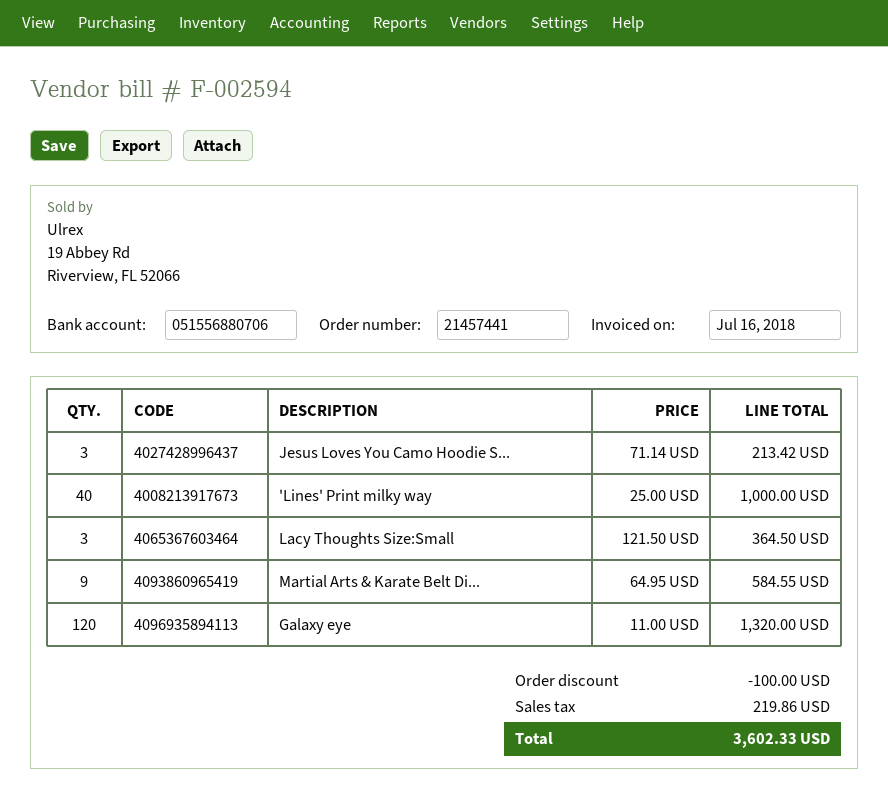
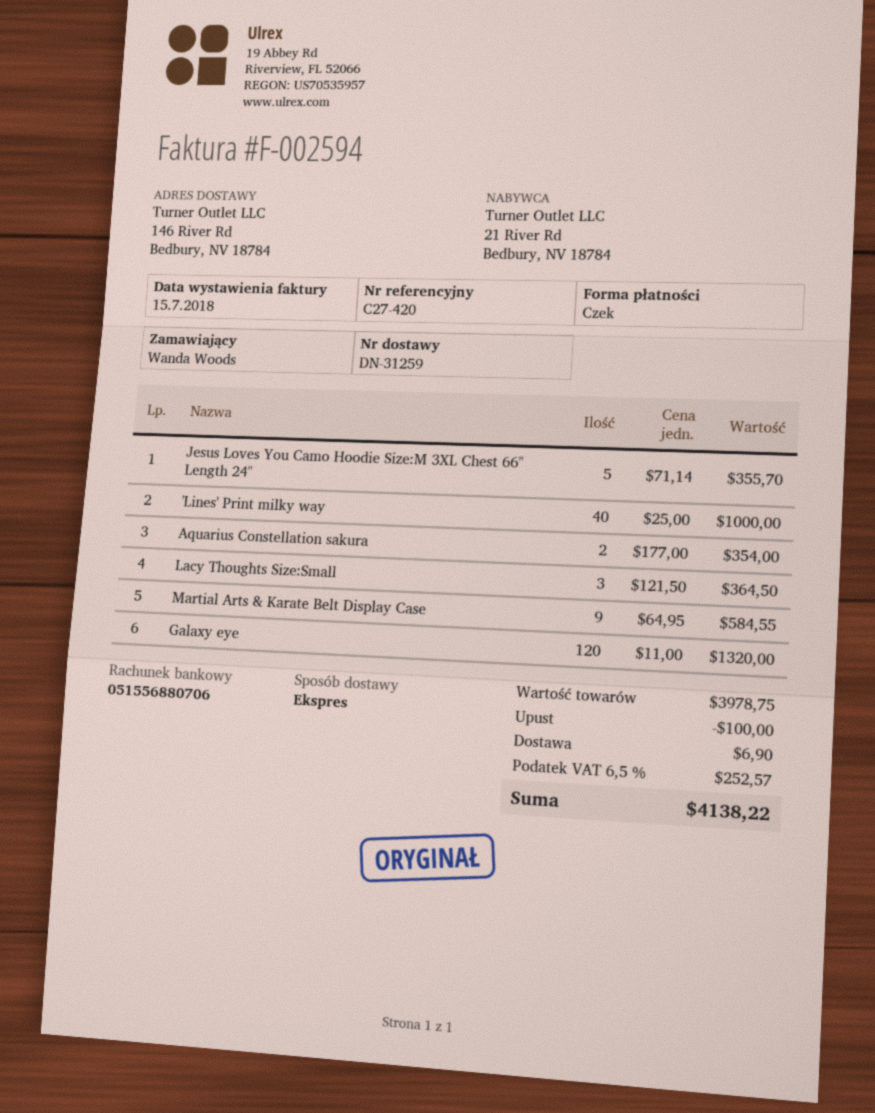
invoice date: 2018-07-16 -> 2018-07-15
Jesus Loves You Camo Hoodie S...: 3 x 71.14 = 213.42 -> 5 x 71.14 = 355.70
Aquarius Constellation sakura: none -> 2 x 177.00 = 354.00
shipping: none -> 6.90
tax: 219.86 -> 252.57
total: 3602.33 -> 4138.22

